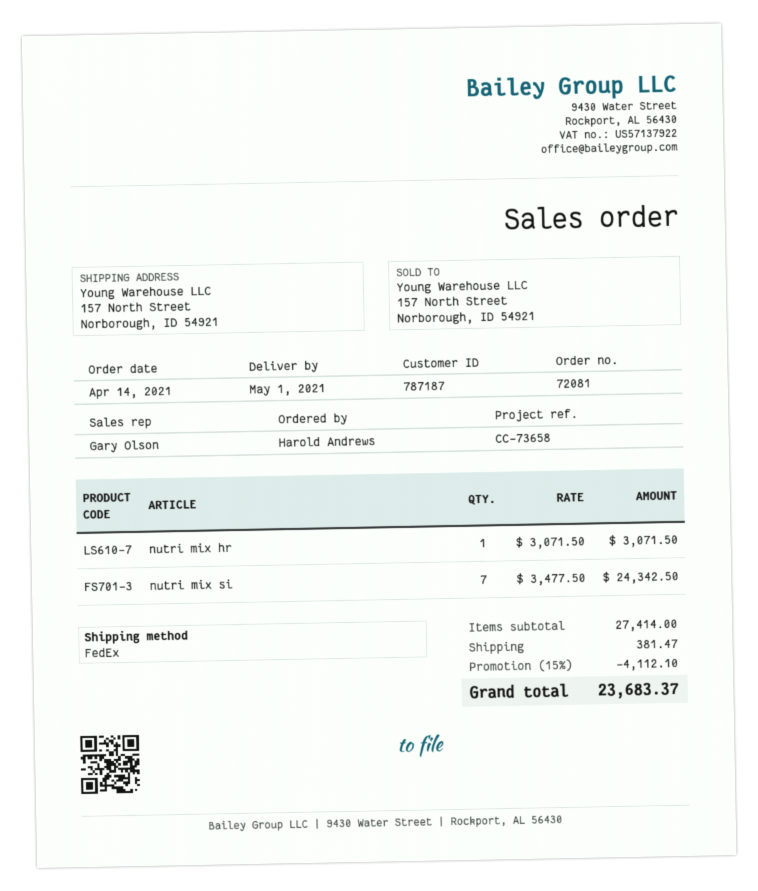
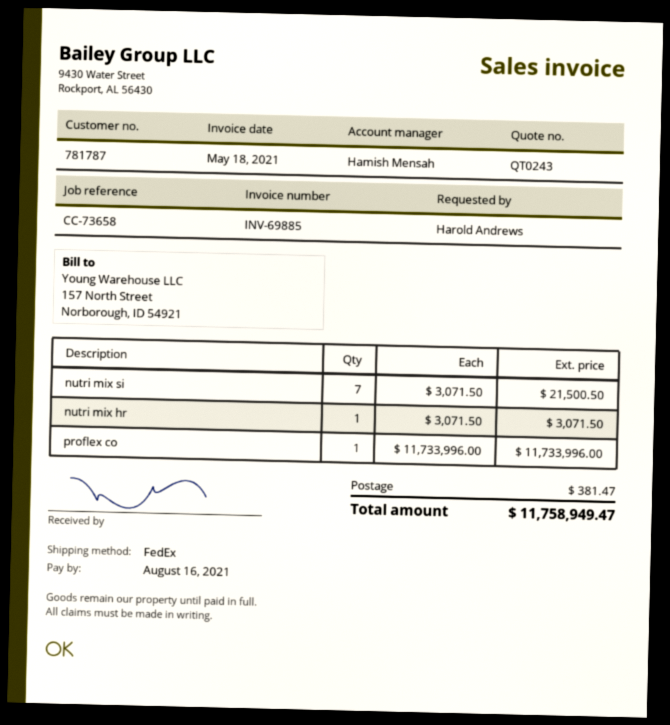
customer number: 787187 -> 781787
sales rep: Gary Olson -> Hamish Mensah
nutri mix si: 7 x 3477.50 = 24342.50 -> 7 x 3071.50 = 21500.50
proflex co: none -> 1 x 11733996.00 = 11733996.00
discount: 15% = 4112.10 -> none
total: 23683.37 -> 11758949.47

